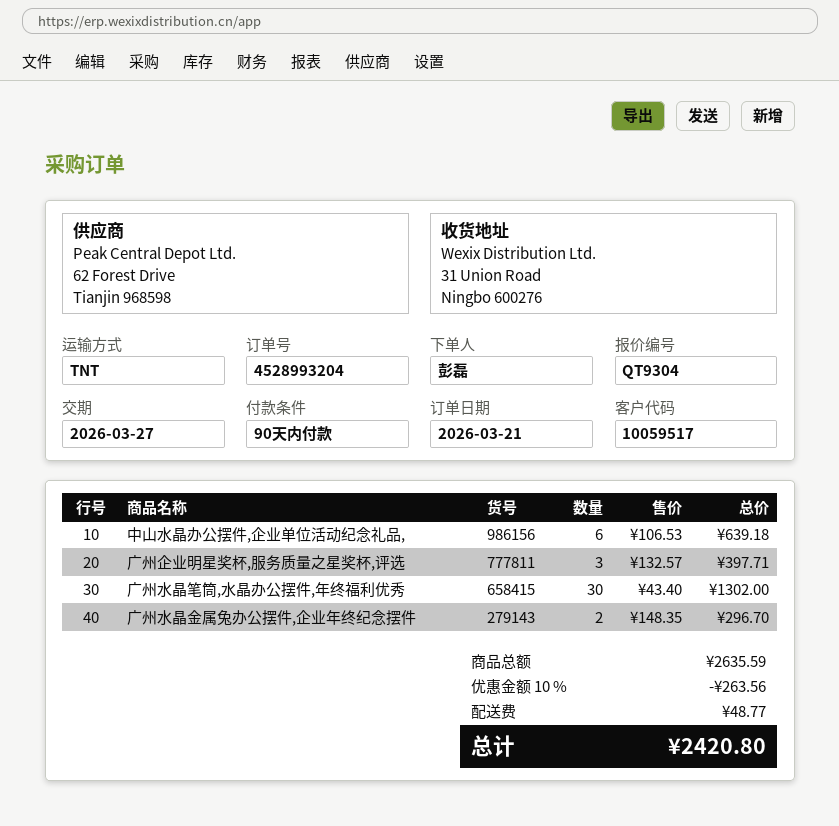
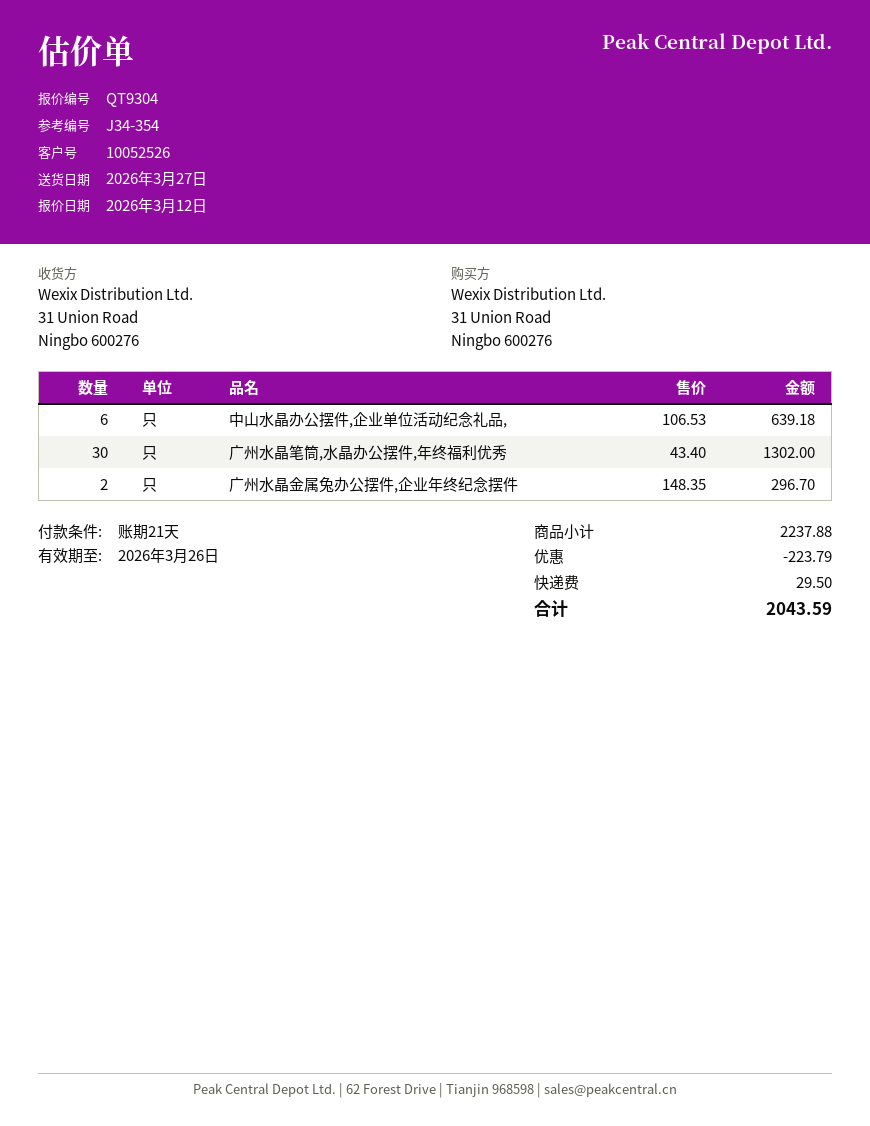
payment terms: 90 days -> 21 days
customer number: 10059517 -> 10052526
广州企业明星奖杯,服务质量之星奖杯,评选: 3 x 132.57 = 397.71 -> none
subtotal: 2635.59 -> 2237.88
discount: 263.56 -> 223.79
shipping: 48.77 -> 29.50
total: 2420.80 -> 2043.59

